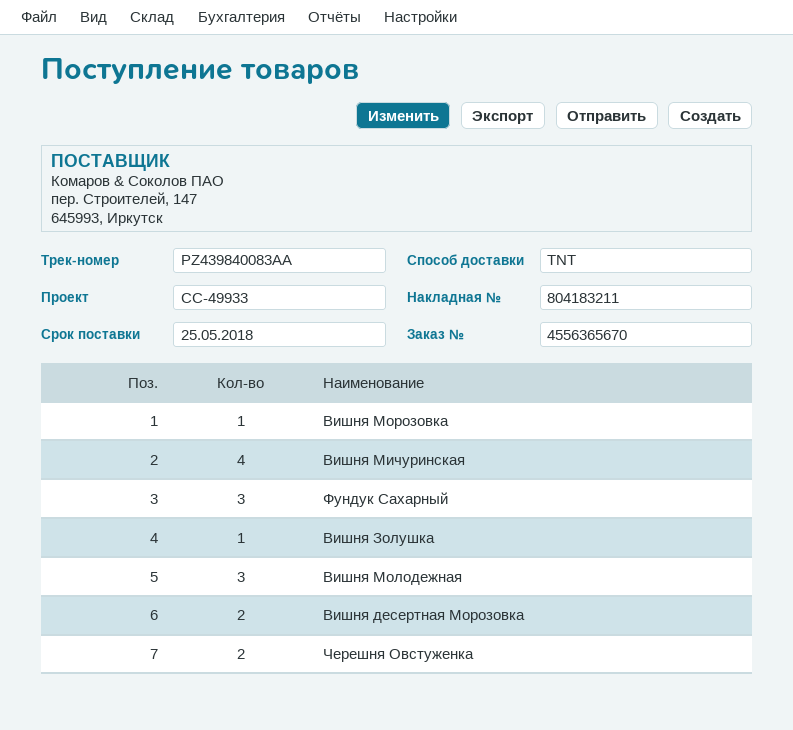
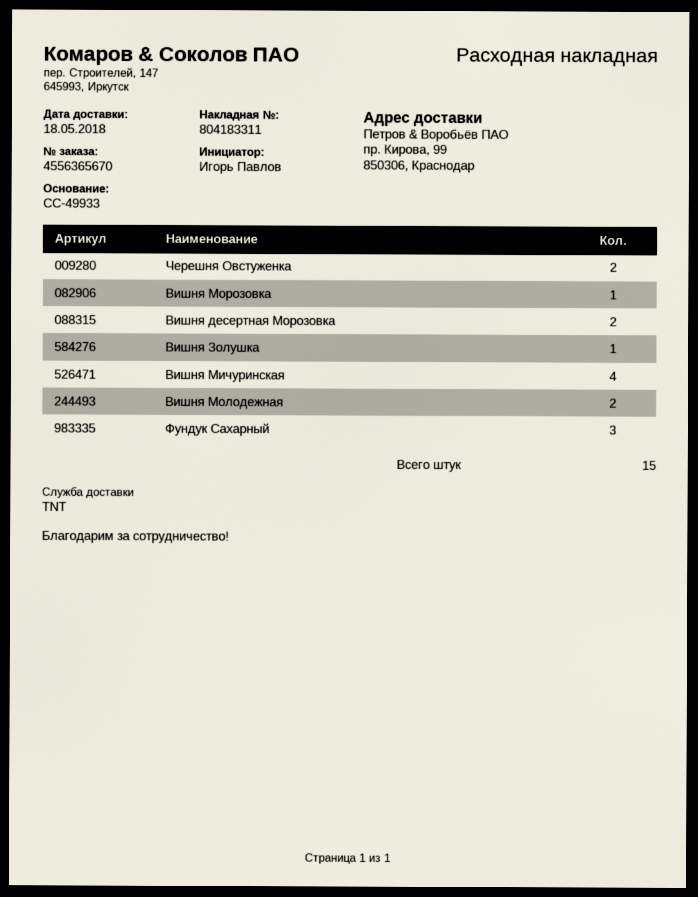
delivery note number: 804183211 -> 804183311
delivery date: 2018-05-25 -> 2018-05-18
Вишня Молодежная: 3 -> 2

